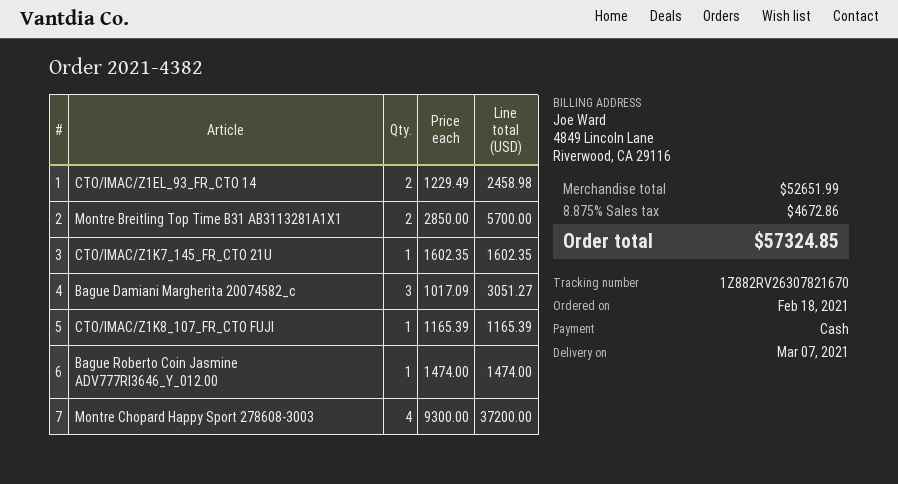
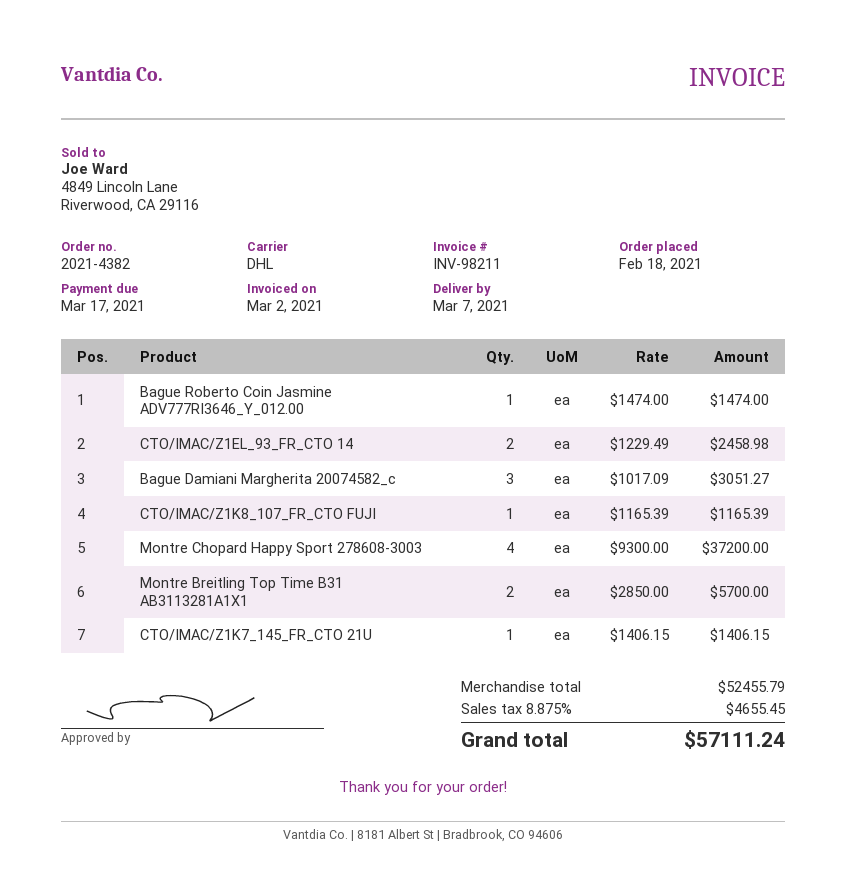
CTO/IMAC/Z1K7_145_FR_CTO 21U: 1 x 1602.35 = 1602.35 -> 1 x 1406.15 = 1406.15
subtotal: 52651.99 -> 52455.79
tax: 8.875% = 4672.86 -> 8.875% = 4655.45
total: 57324.85 -> 57111.24

